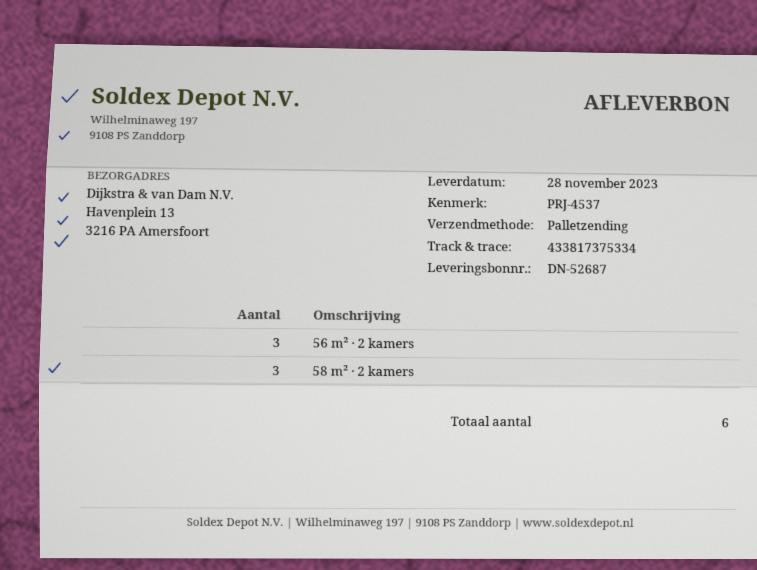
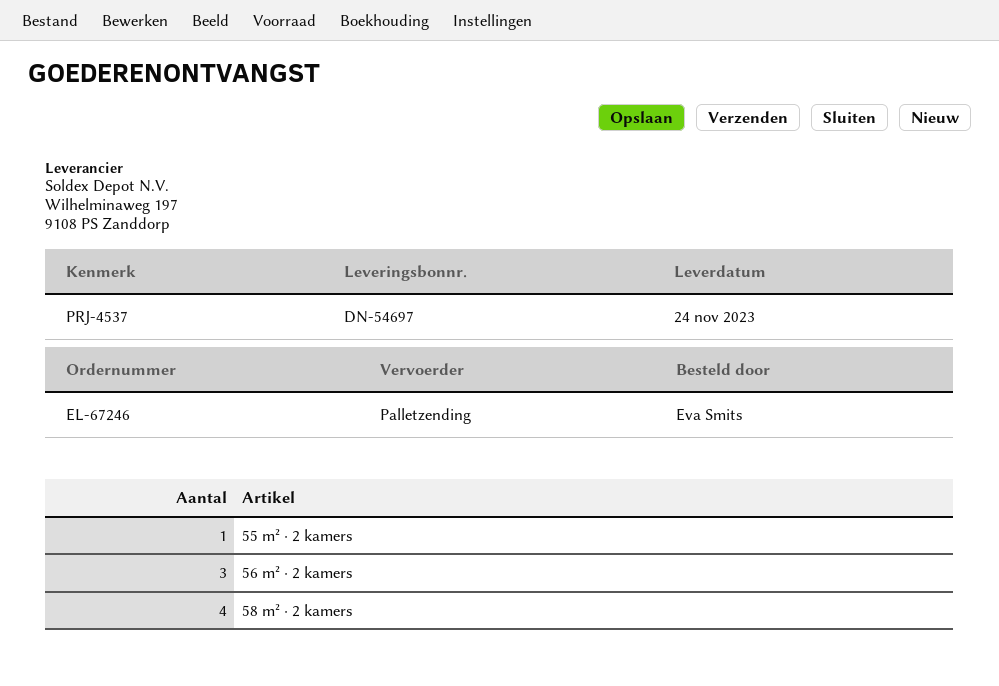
delivery note number: DN-52687 -> DN-54697
delivery date: 2023-11-28 -> 2023-11-24
58 m² · 2 kamers: 3 -> 4
55 m² · 2 kamers: none -> 1

